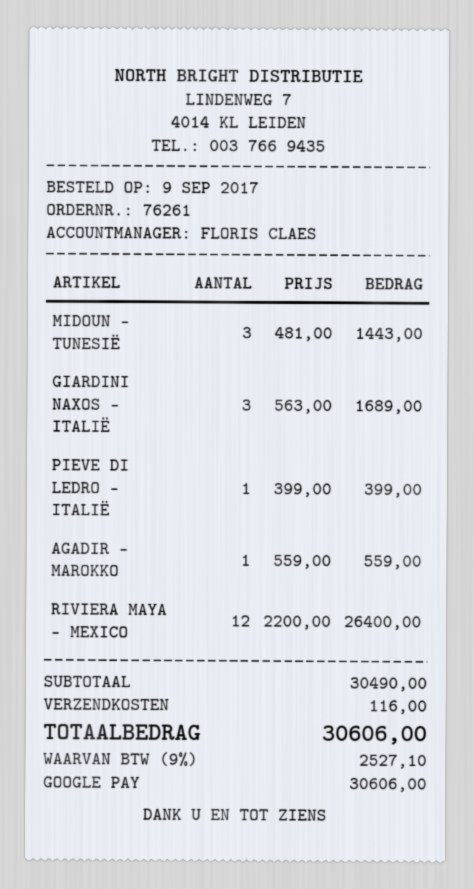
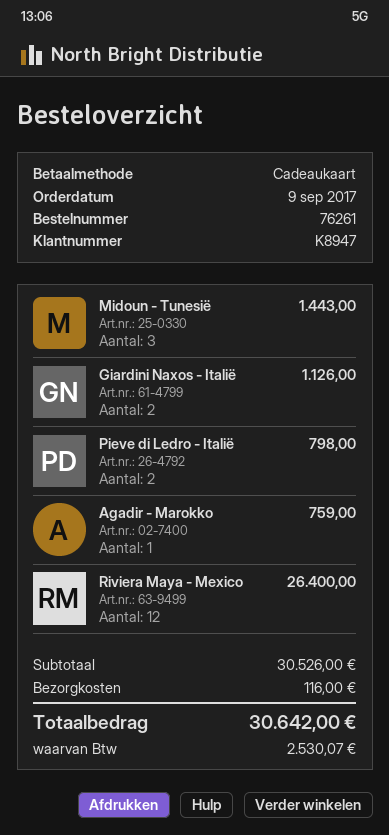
payment method: Google Pay -> gift card
GIARDINI NAXOS - ITALIË: 3 for 1689.00 -> 2 for 1126.00
PIEVE DI LEDRO - ITALIË: 1 for 399.00 -> 2 for 798.00
AGADIR - MAROKKO: 1 for 559.00 -> 1 for 759.00
subtotal: 30490.00 -> 30526.00
tax: 2527.10 -> 2530.07
total: 30606.00 -> 30642.00

